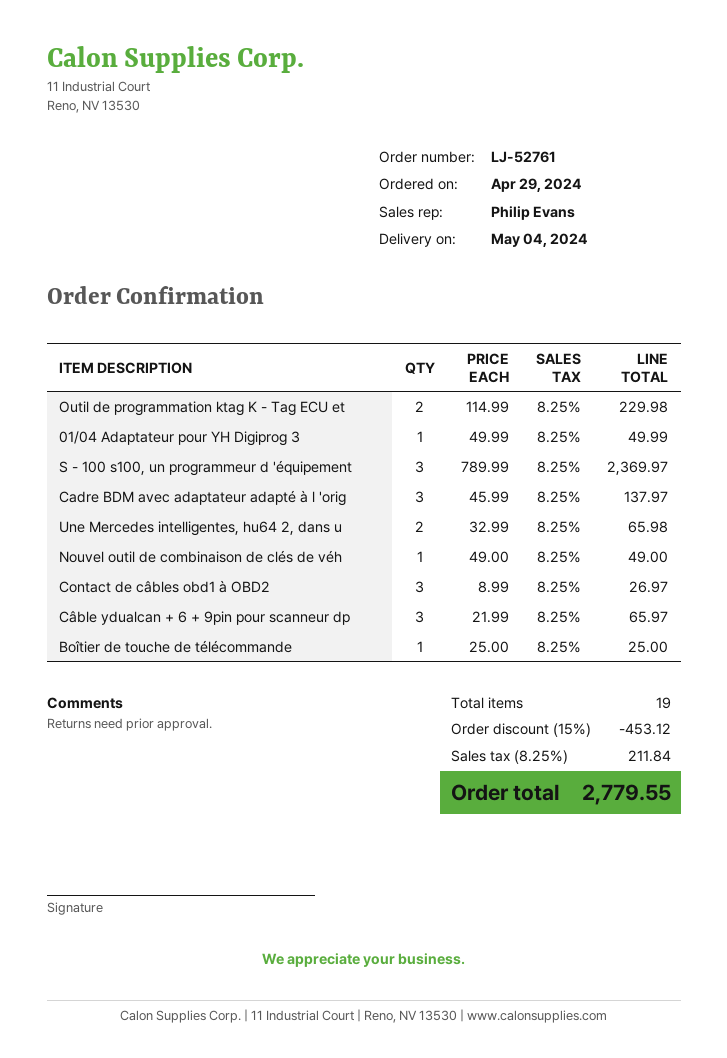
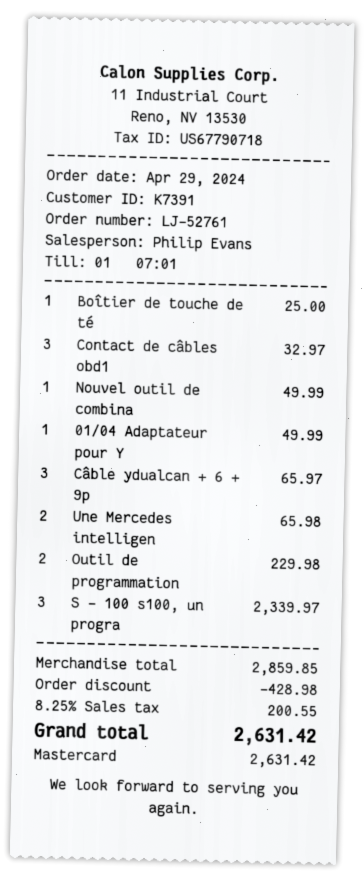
S - 100 s100, un programmeur d 'équipement: 3 for 2369.97 -> 3 for 2339.97
Cadre BDM avec adaptateur adapté à l 'orig: 3 for 137.97 -> none
Nouvel outil de combinaison de clés de véh: 1 for 49.00 -> 1 for 49.99
Contact de câbles obd1 à OBD2: 3 for 26.97 -> 3 for 32.97
discount: 453.12 -> 428.98
tax: 8.25% = 211.84 -> 8.25% = 200.55
total: 2779.55 -> 2631.42

